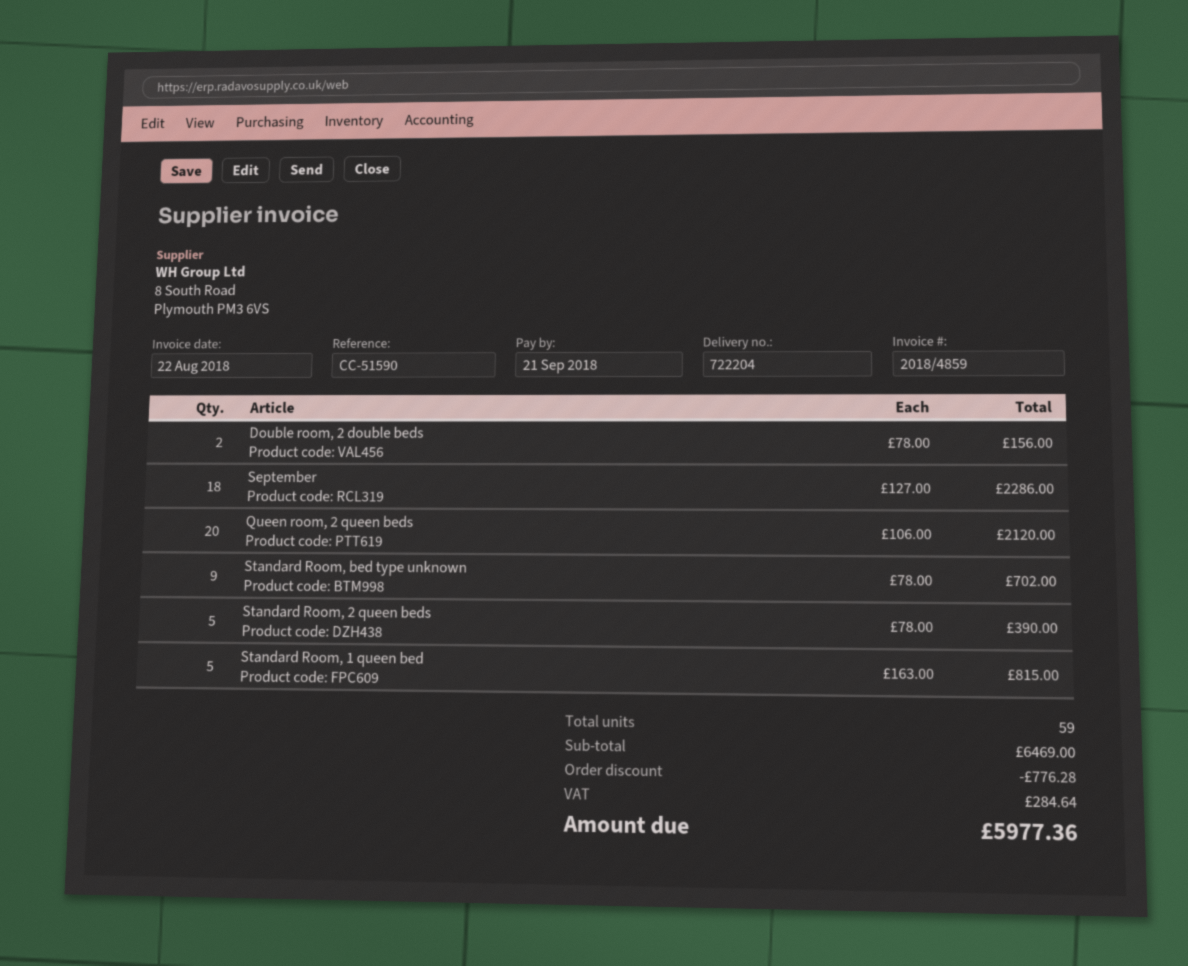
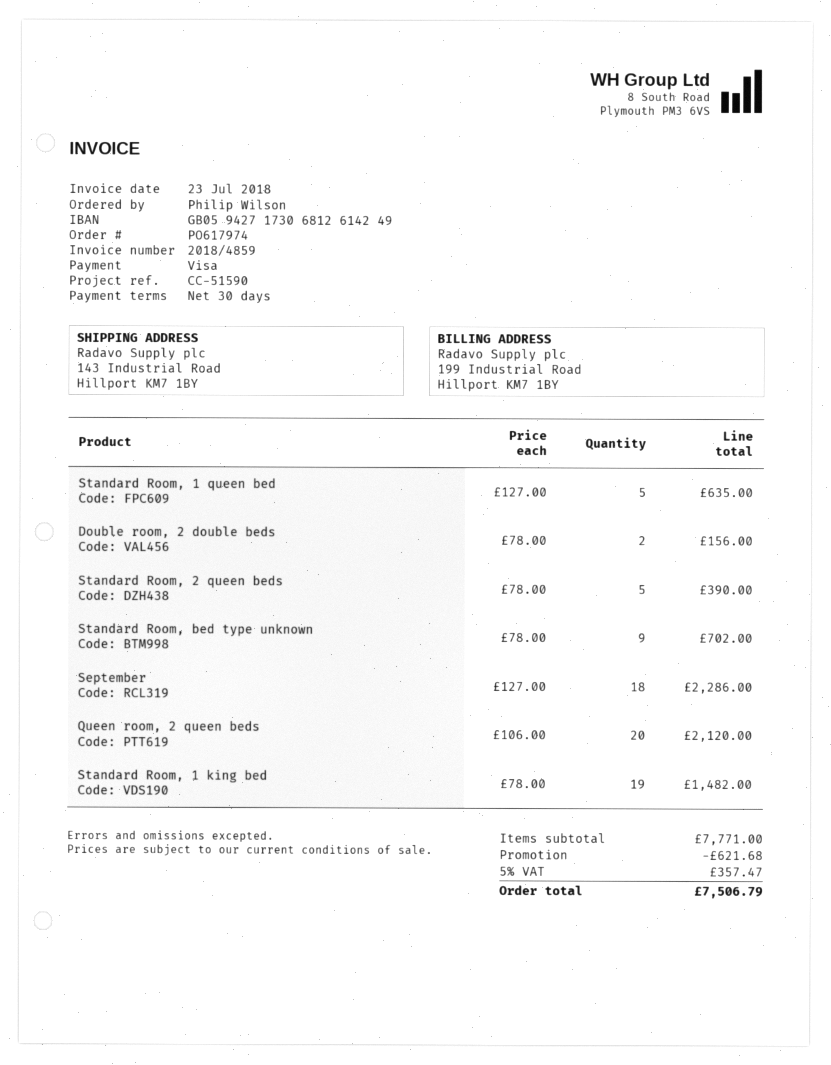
invoice date: 2018-08-22 -> 2018-07-23
Standard Room, 1 queen bed: 5 x 163.00 = 815.00 -> 5 x 127.00 = 635.00
Standard Room, 1 king bed: none -> 19 x 78.00 = 1482.00
subtotal: 6469.00 -> 7771.00
discount: 776.28 -> 621.68
tax: 284.64 -> 357.47
total: 5977.36 -> 7506.79

